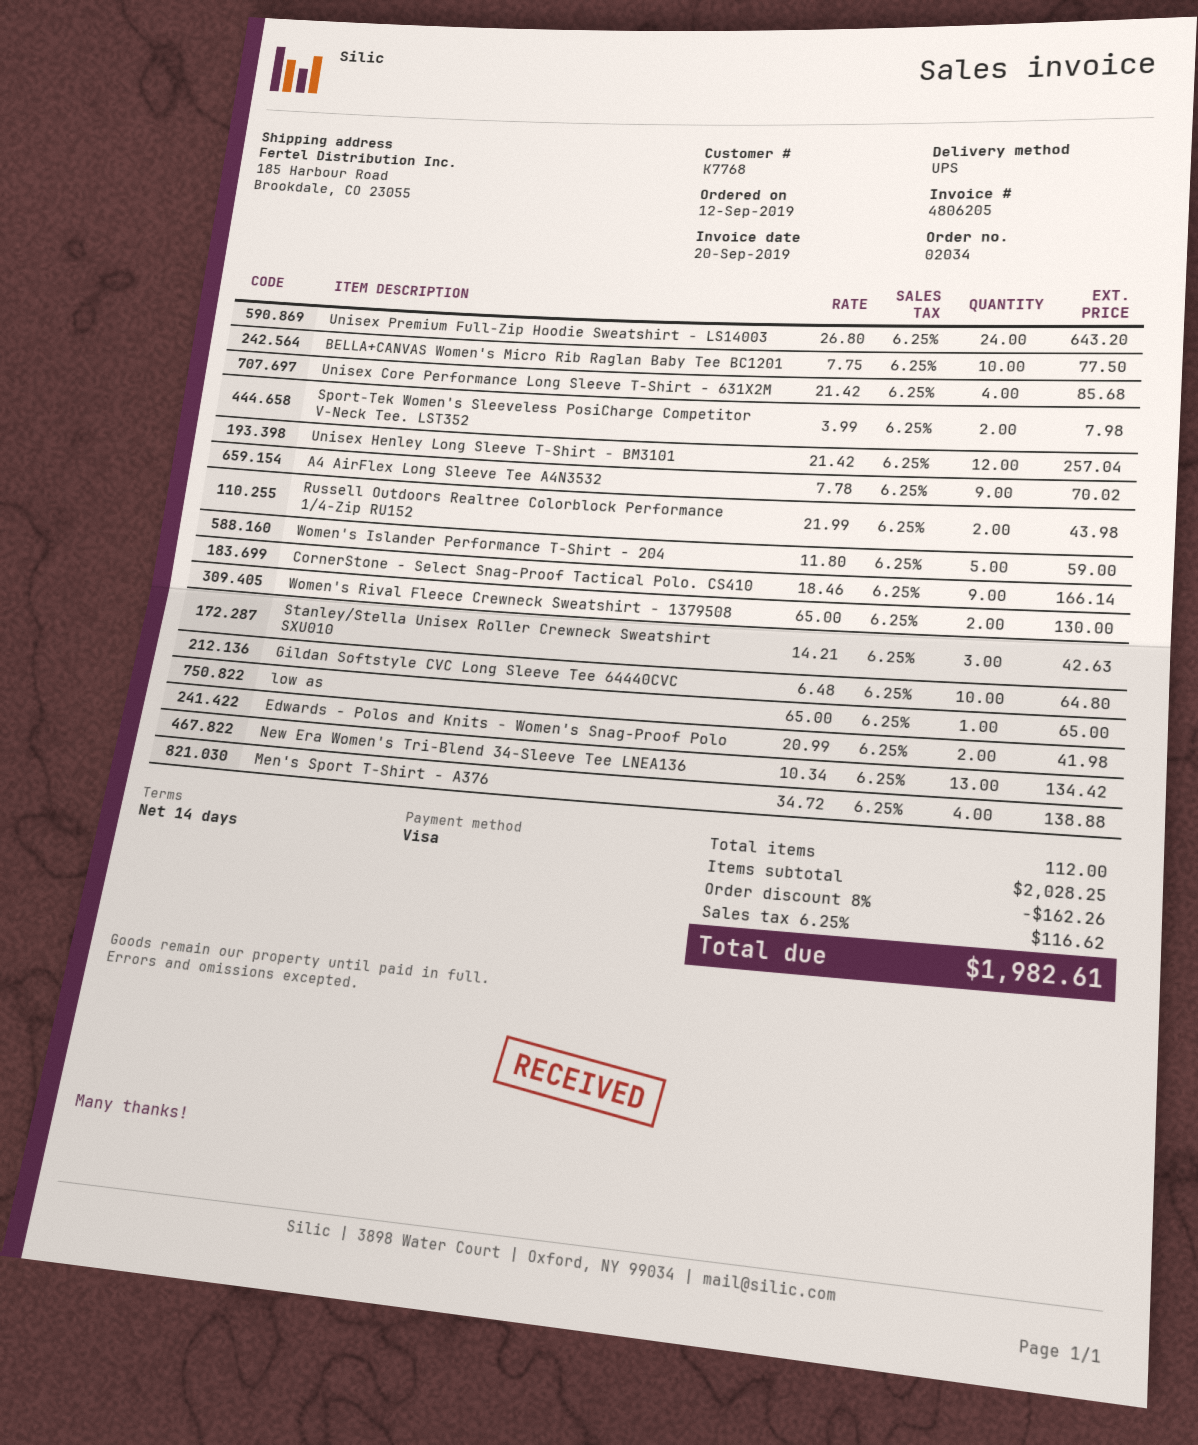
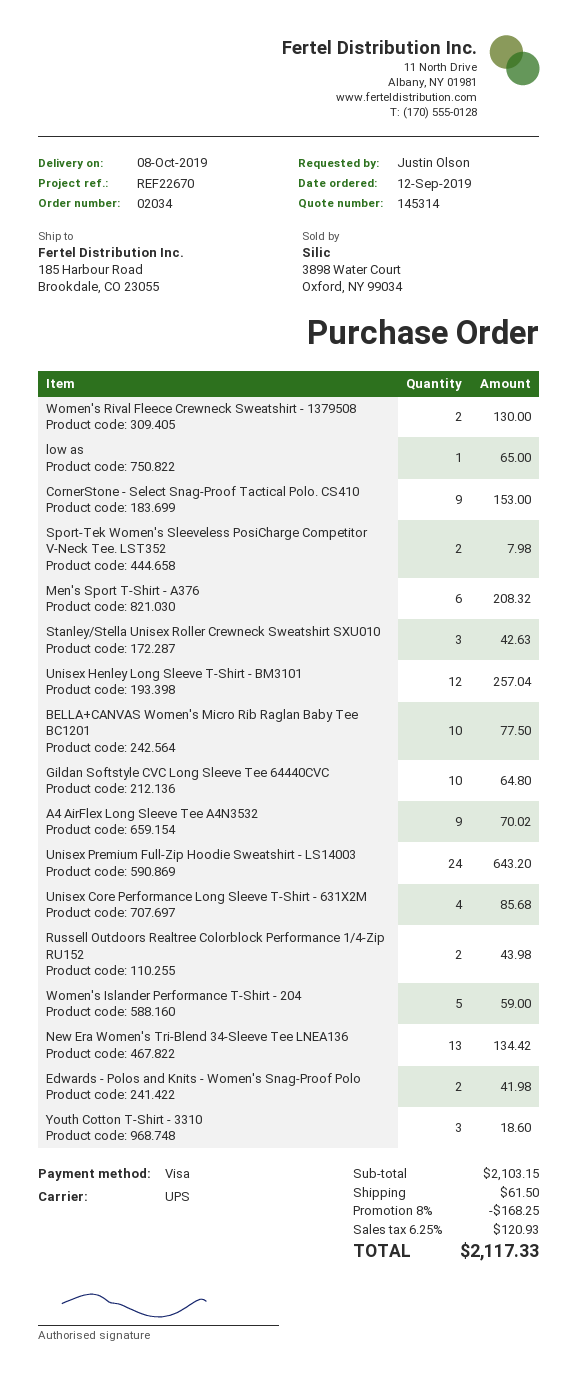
CornerStone - Select Snag-Proof Tactical Polo. CS410: 9 for 166.14 -> 9 for 153.00
Men's Sport T-Shirt - A376: 4 for 138.88 -> 6 for 208.32
Youth Cotton T-Shirt - 3310: none -> 3 for 18.60
subtotal: 2028.25 -> 2103.15
discount: 8% = 162.26 -> 8% = 168.25
shipping: none -> 61.50
tax: 6.25% = 116.62 -> 6.25% = 120.93
total: 1982.61 -> 2117.33

